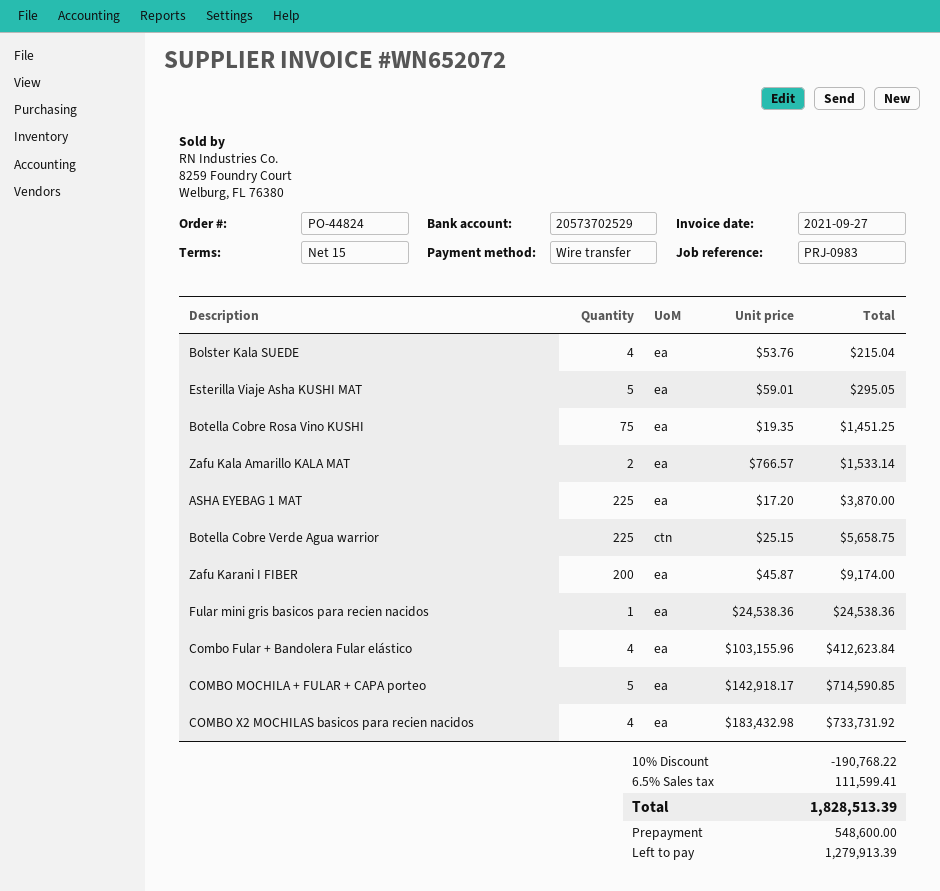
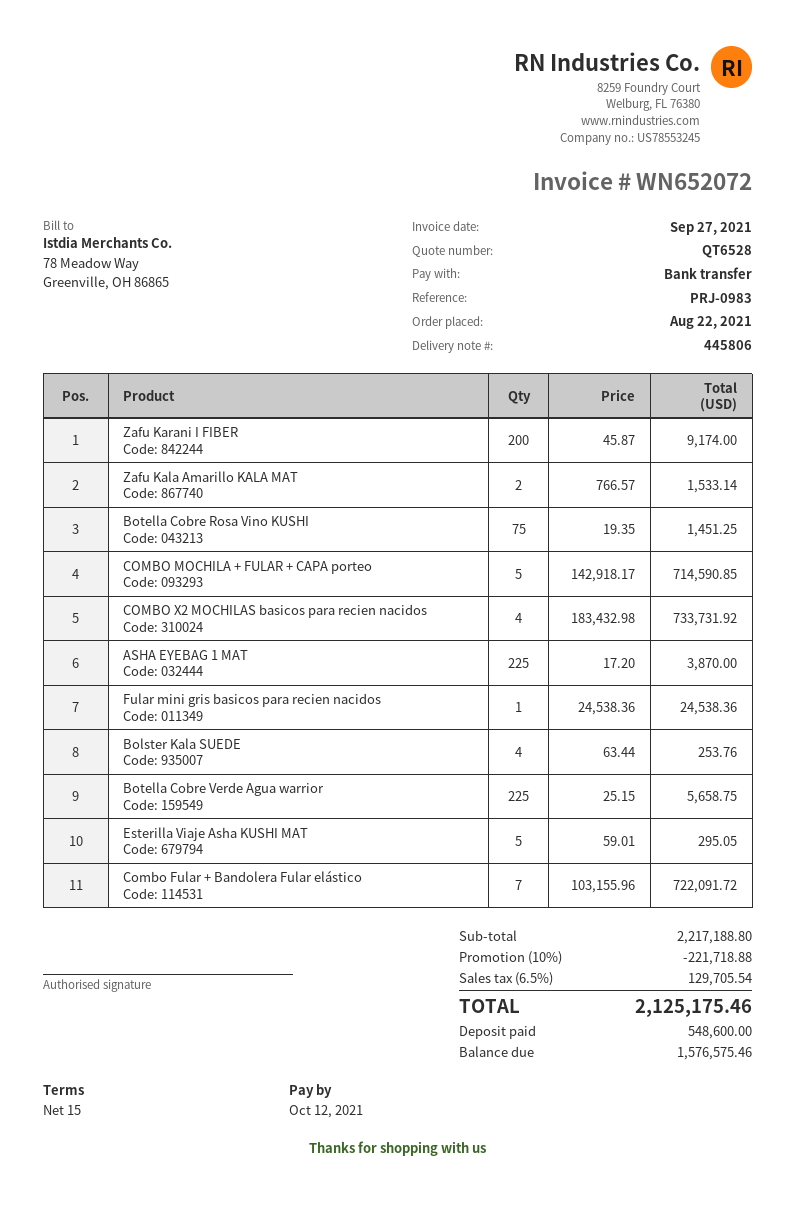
Bolster Kala SUEDE: 4 x 53.76 = 215.04 -> 4 x 63.44 = 253.76
Combo Fular + Bandolera Fular elástico: 4 x 103155.96 = 412623.84 -> 7 x 103155.96 = 722091.72
discount: 10% = 190768.22 -> 10% = 221718.88
tax: 6.5% = 111599.41 -> 6.5% = 129705.54
total: 1828513.39 -> 2125175.46
balance: 1279913.39 -> 1576575.46

